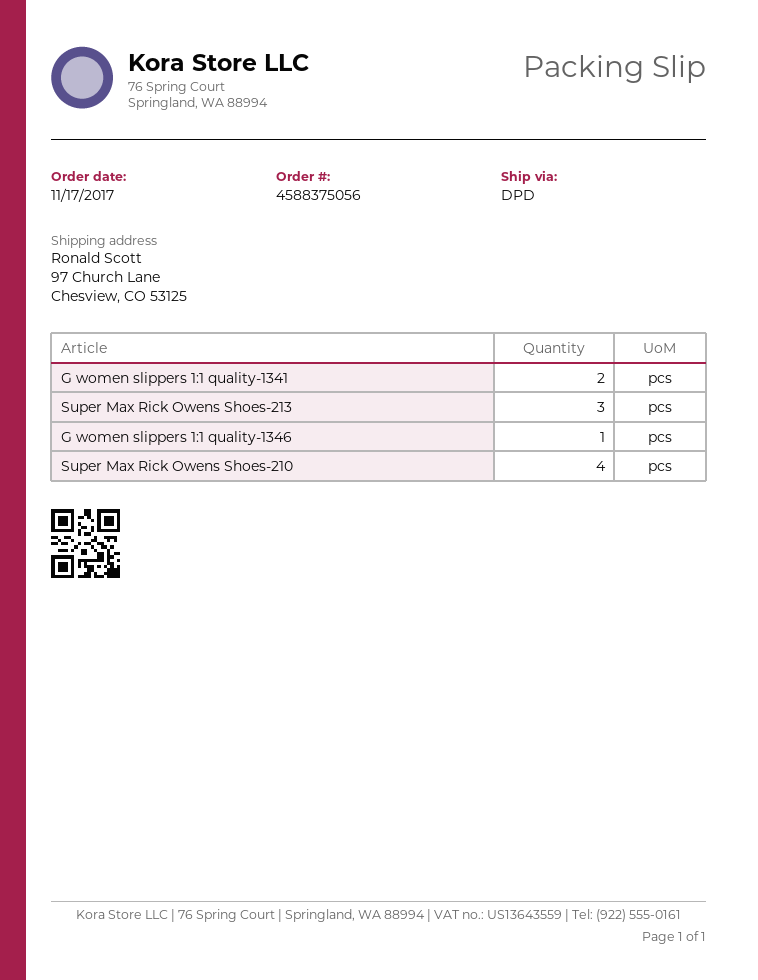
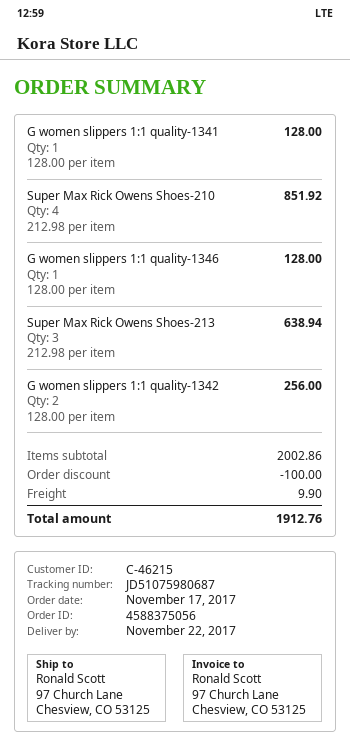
G women slippers 1:1 quality-1341: 2 -> 1
G women slippers 1:1 quality-1342: none -> 2

